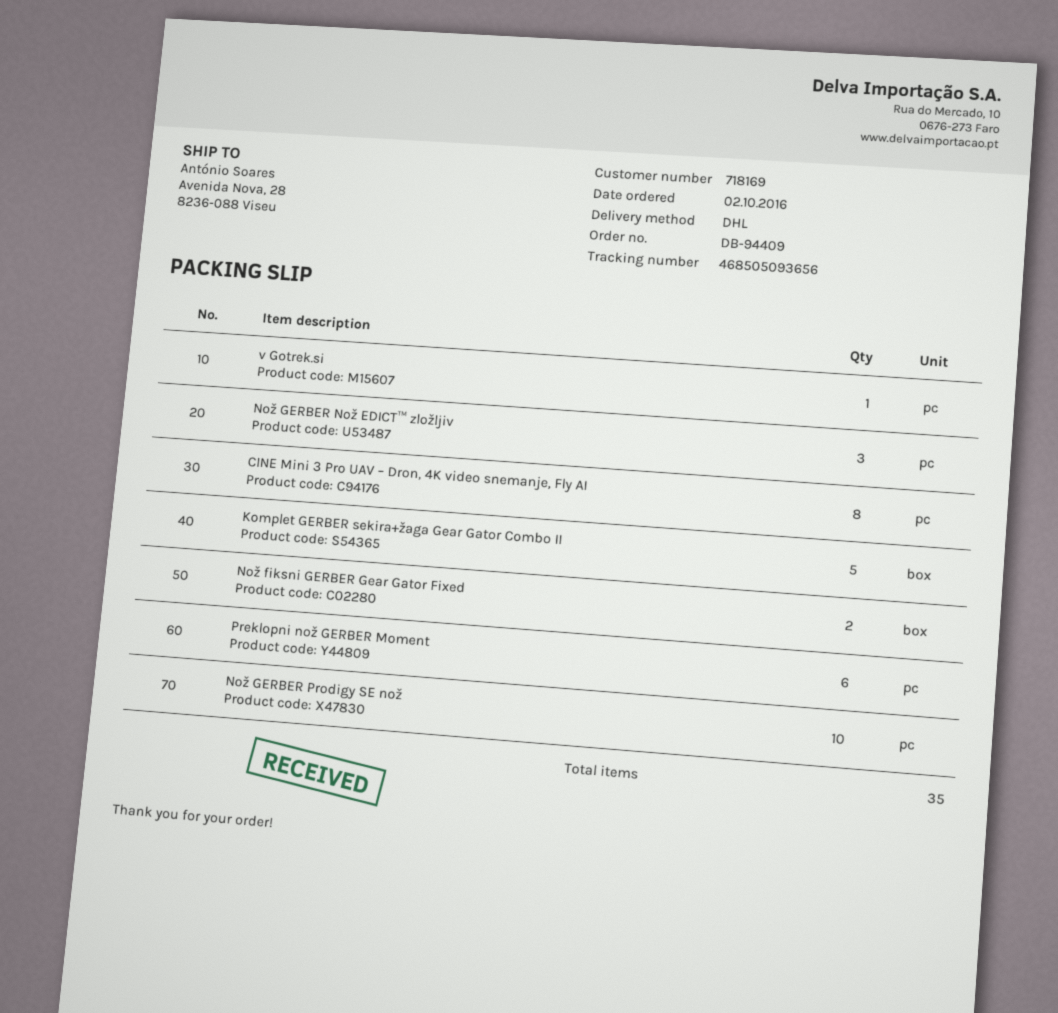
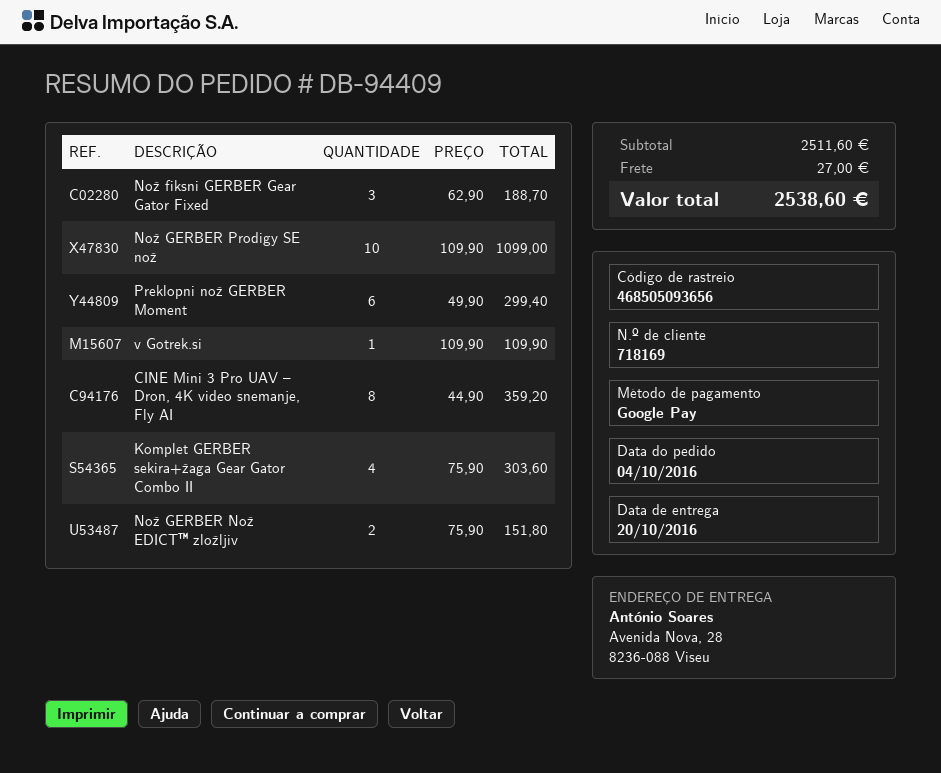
order date: 2016-10-02 -> 2016-10-04
Nož GERBER Nož EDICT™ zložljiv: 3 -> 2
Komplet GERBER sekira+žaga Gear Gator Combo II: 5 -> 4
Nož fiksni GERBER Gear Gator Fixed: 2 -> 3

